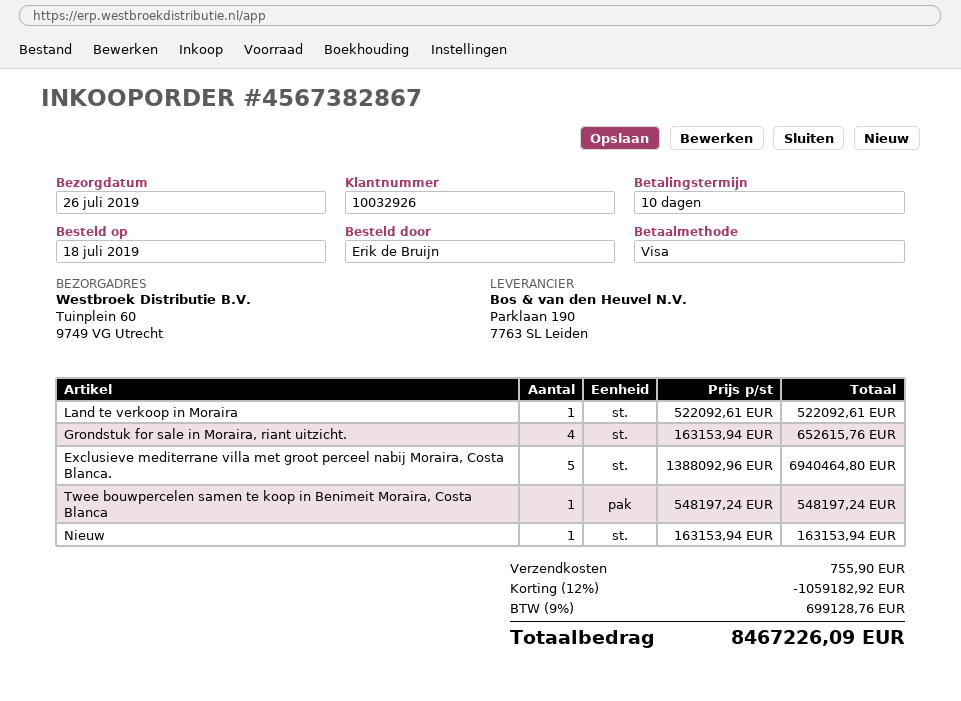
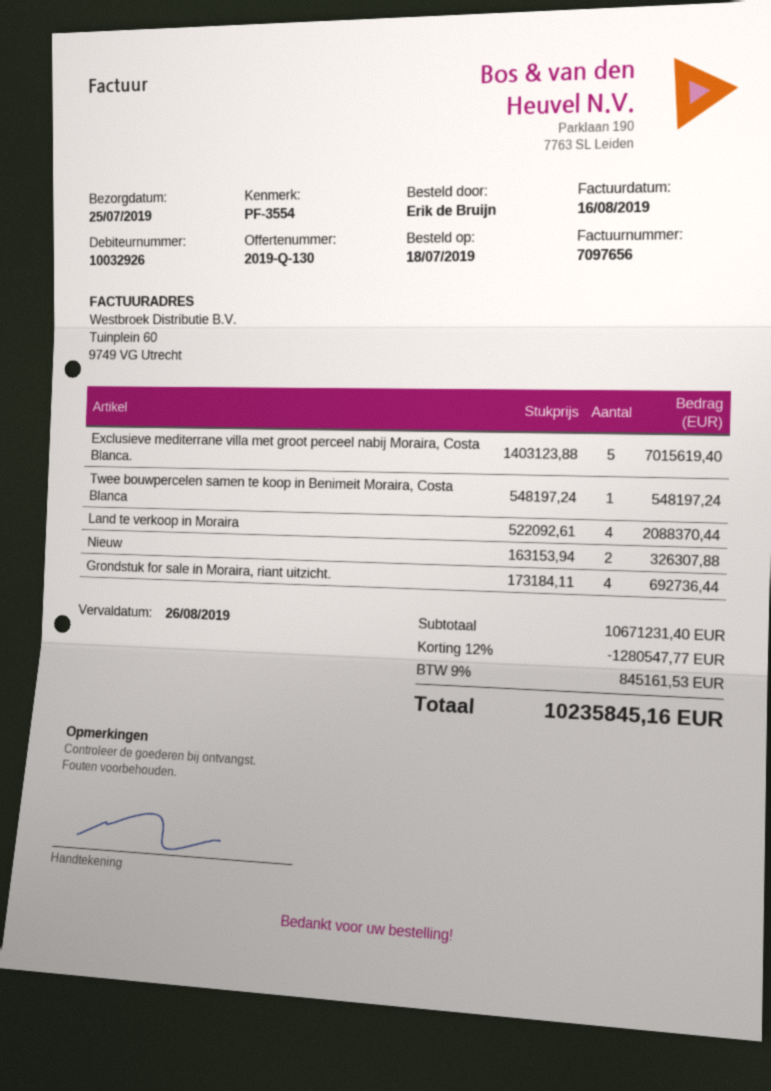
delivery date: 2019-07-26 -> 2019-07-25
Land te verkoop in Moraira: 1 x 522092.61 = 522092.61 -> 4 x 522092.61 = 2088370.44
Grondstuk for sale in Moraira, riant uitzicht.: 4 x 163153.94 = 652615.76 -> 4 x 173184.11 = 692736.44
Exclusieve mediterrane villa met groot perceel nabij Moraira, Costa Blanca.: 5 x 1388092.96 = 6940464.80 -> 5 x 1403123.88 = 7015619.40
Nieuw: 1 x 163153.94 = 163153.94 -> 2 x 163153.94 = 326307.88
discount: 12% = 1059182.92 -> 12% = 1280547.77
shipping: 755.90 -> none
tax: 9% = 699128.76 -> 9% = 845161.53
total: 8467226.09 -> 10235845.16

